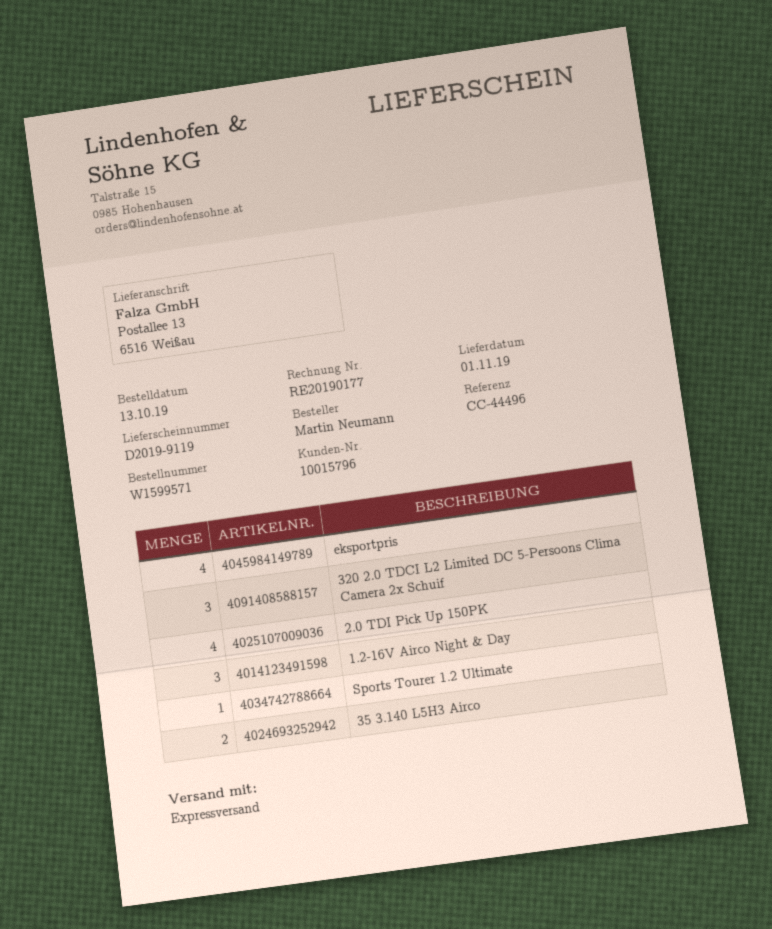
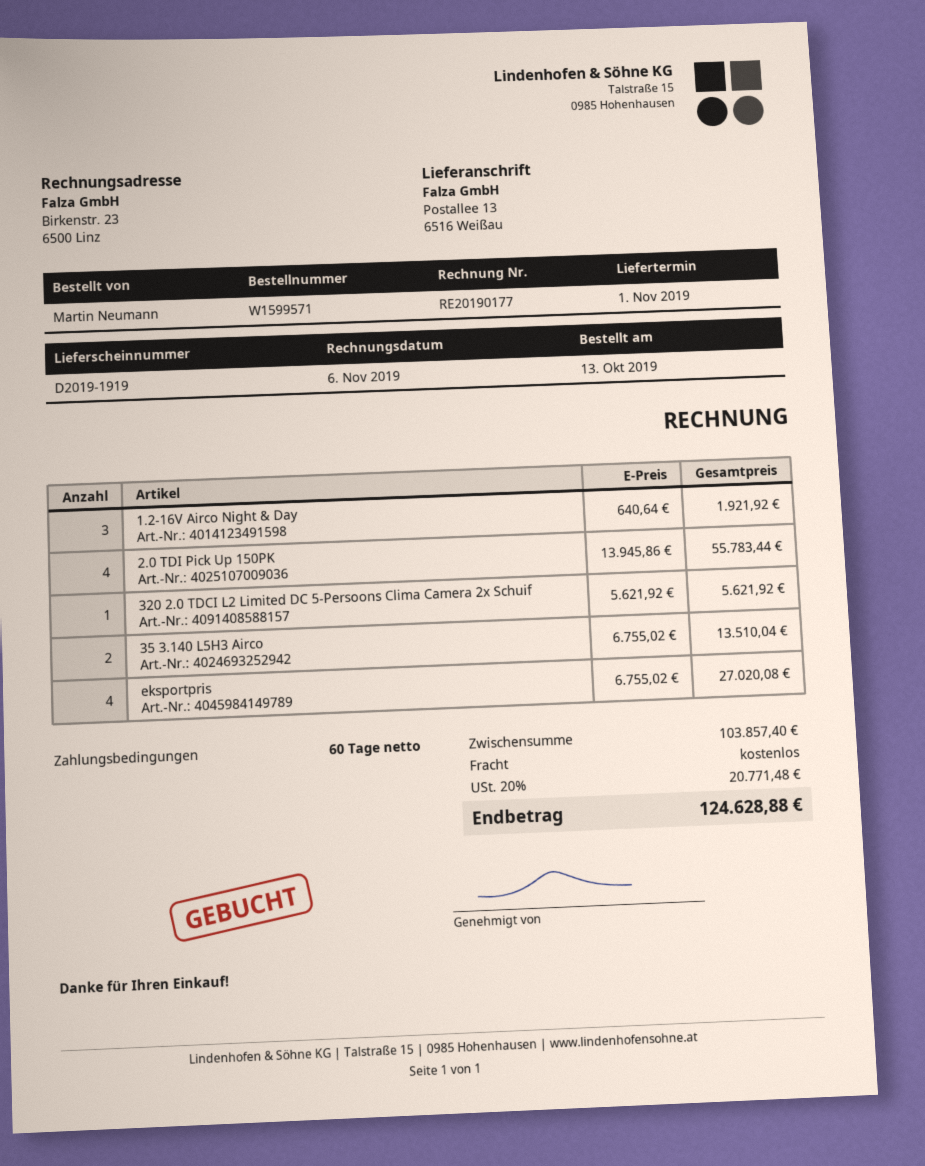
delivery note number: D2019-9119 -> D2019-1919
320 2.0 TDCI L2 Limited DC 5-Persoons Clima Camera 2x Schuif: 3 -> 1
Sports Tourer 1.2 Ultimate: 1 -> none

